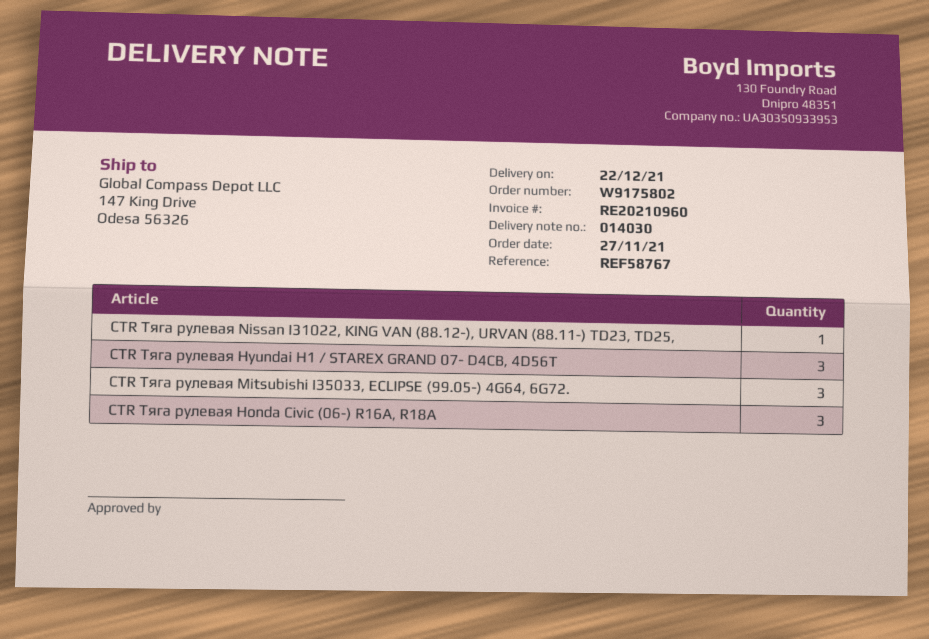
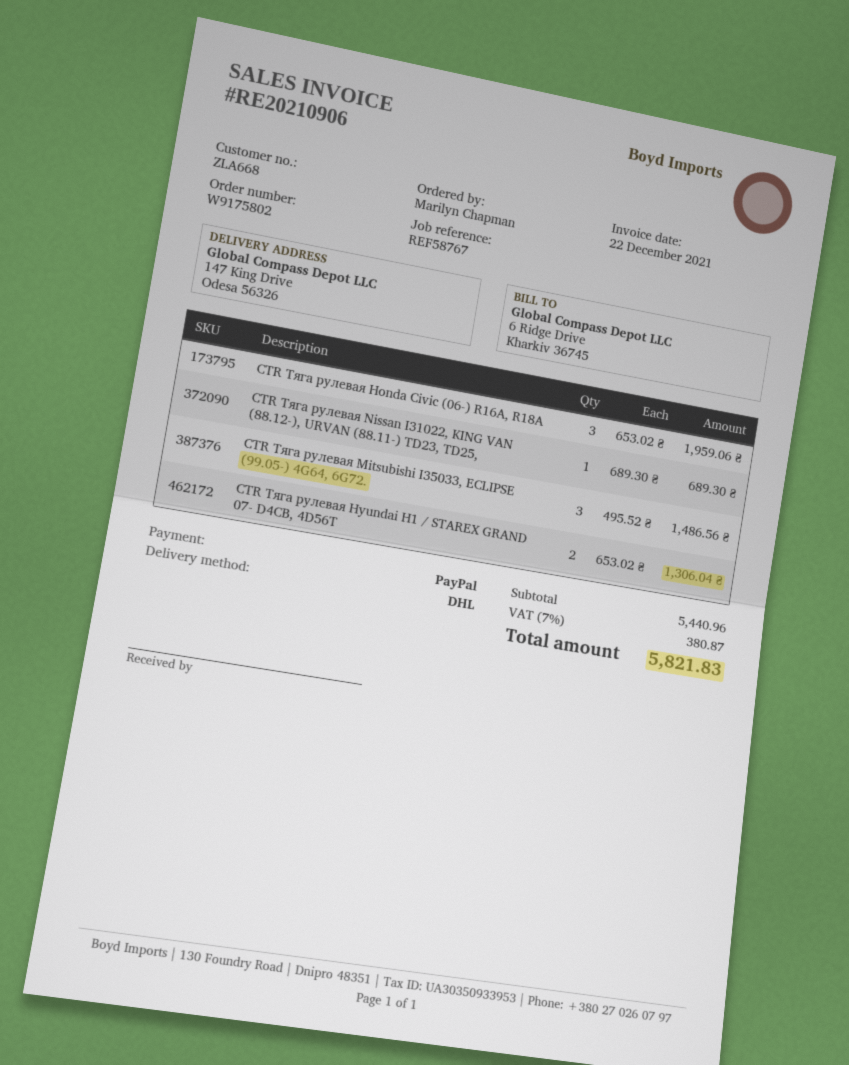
invoice number: RE20210960 -> RE20210906
CTR Тяга рулевая Hyundai H1 / STAREX GRAND 07- D4CB, 4D56T: 3 -> 2

